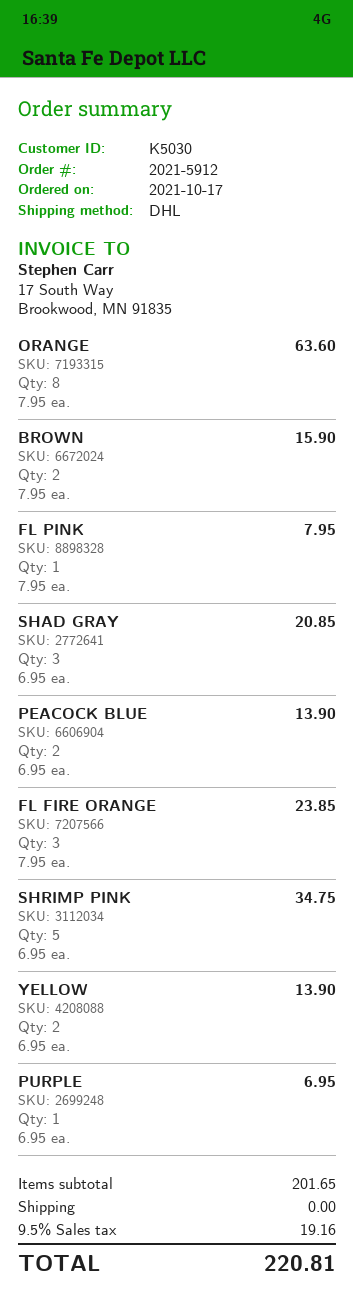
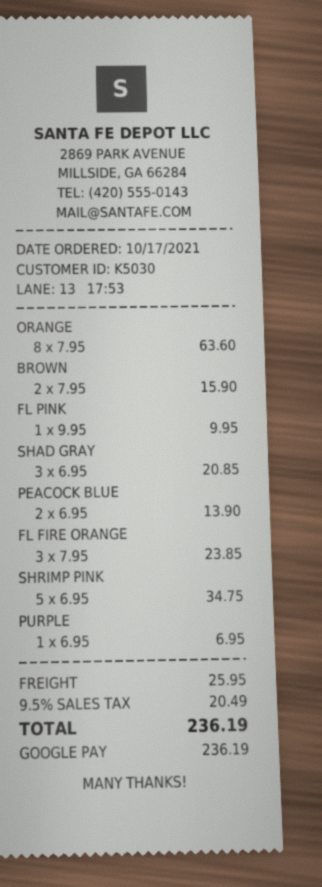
FL PINK: 1 x 7.95 = 7.95 -> 1 x 9.95 = 9.95
YELLOW: 2 x 6.95 = 13.90 -> none
shipping: 0.00 -> 25.95
tax: 9.5% = 19.16 -> 9.5% = 20.49
total: 220.81 -> 236.19

